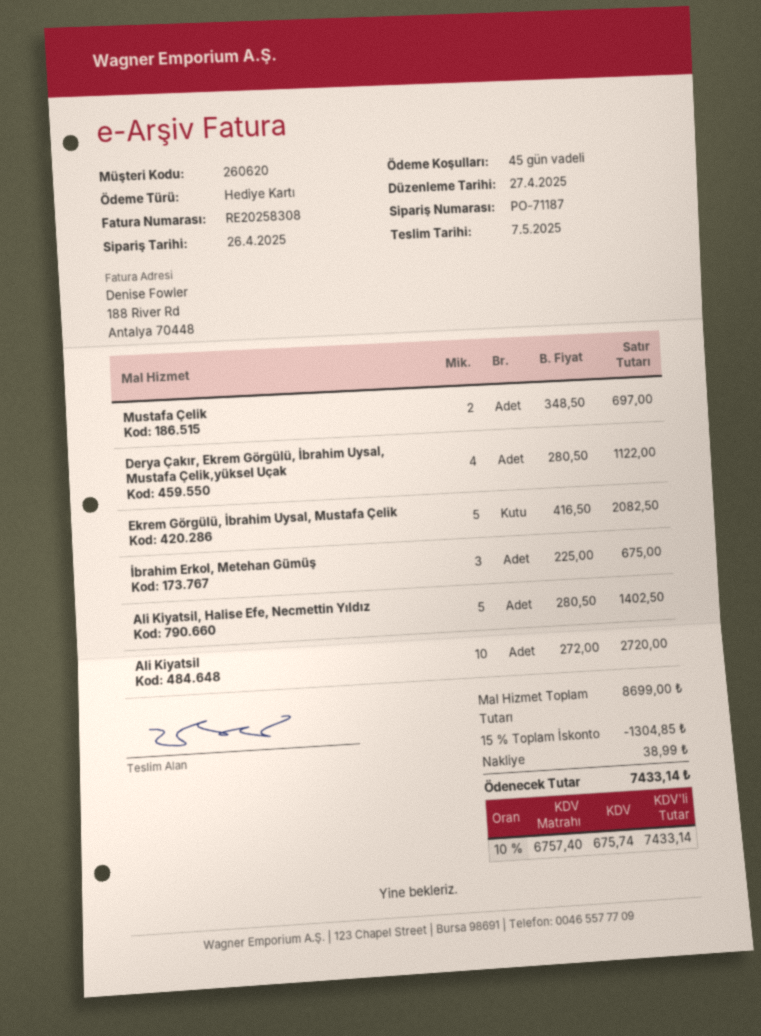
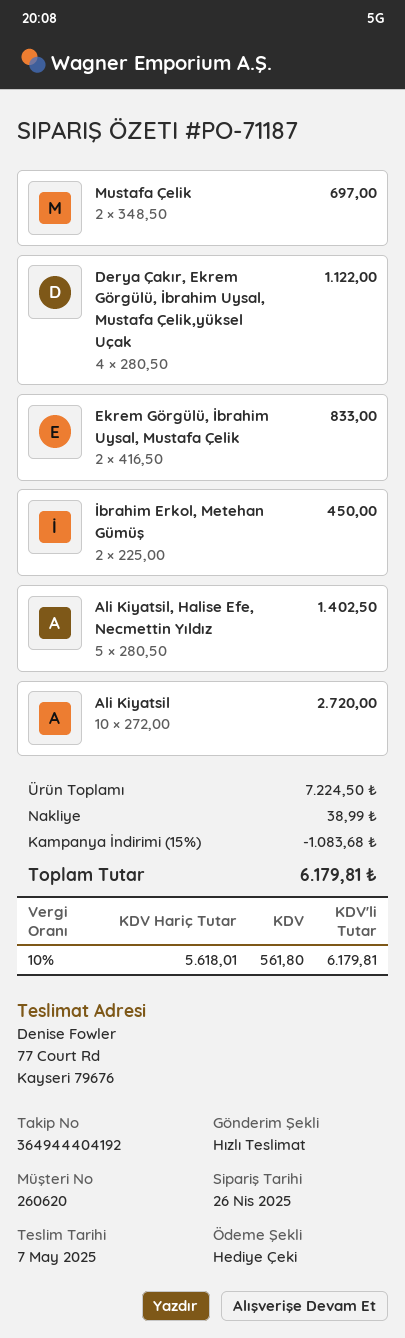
Ekrem Görgülü, İbrahim Uysal, Mustafa Çelik: 5 x 416.50 = 2082.50 -> 2 x 416.50 = 833.00
İbrahim Erkol, Metehan Gümüş: 3 x 225.00 = 675.00 -> 2 x 225.00 = 450.00
subtotal: 8699.00 -> 7224.50
discount: 15% = 1304.85 -> 15% = 1083.68
net: 6757.40 -> 5618.01
tax: 10% = 675.74 -> 10% = 561.80
total: 7433.14 -> 6179.81

